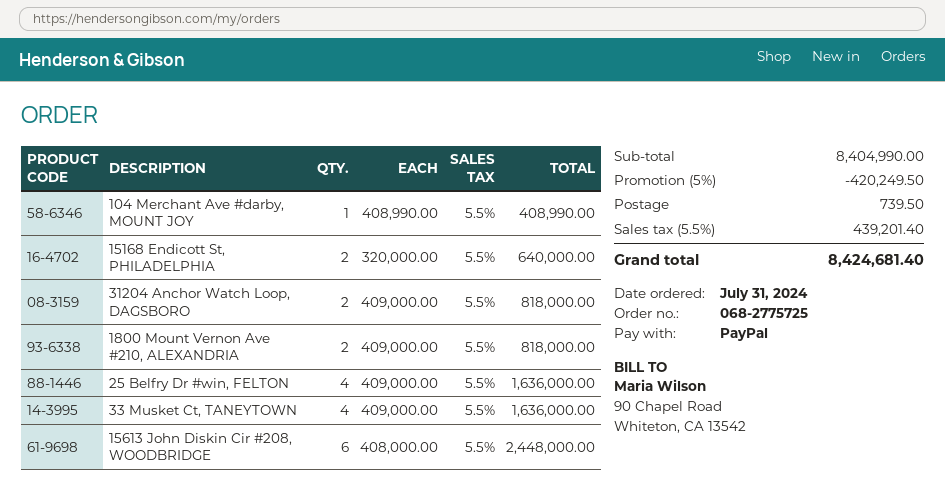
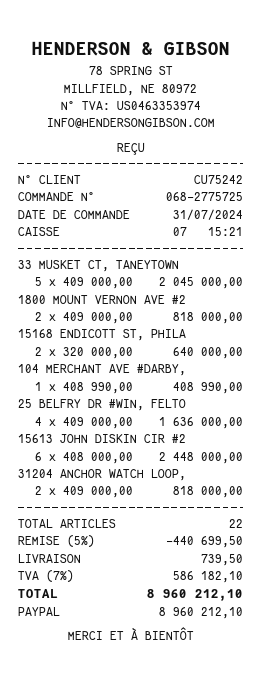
33 Musket Ct, TANEYTOWN: 4 x 409000.00 = 1636000.00 -> 5 x 409000.00 = 2045000.00
discount: 5% = 420249.50 -> 5% = 440699.50
tax: 5.5% = 439201.40 -> 7% = 586182.10
total: 8424681.40 -> 8960212.10

